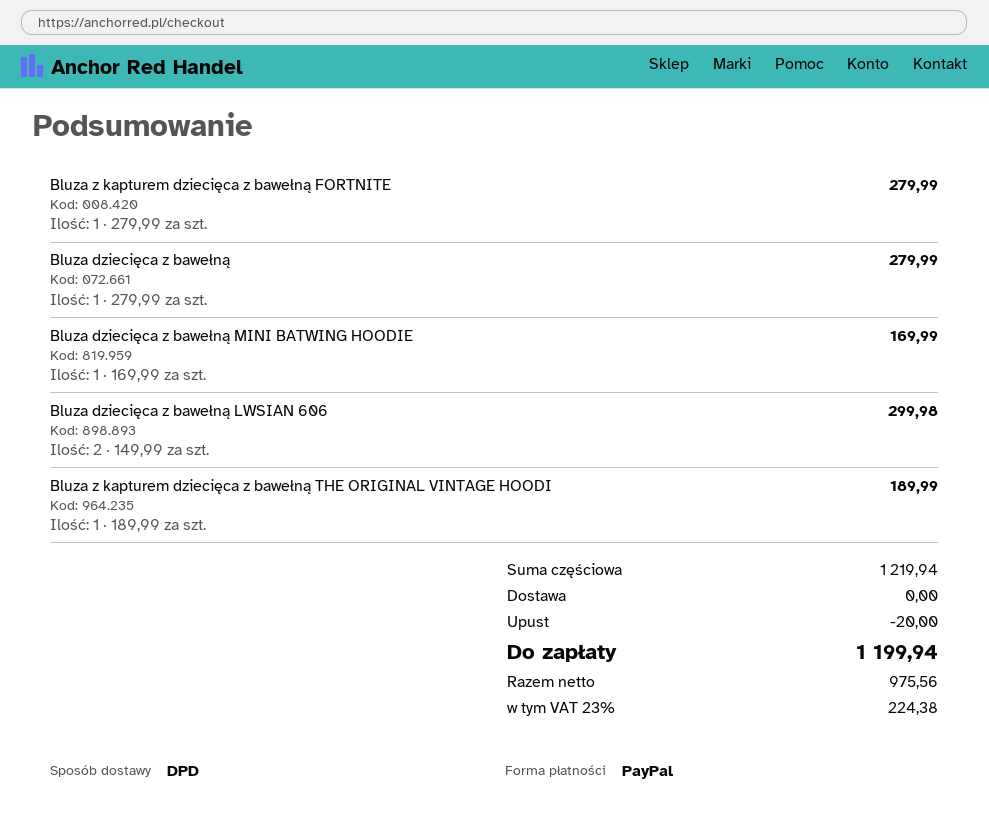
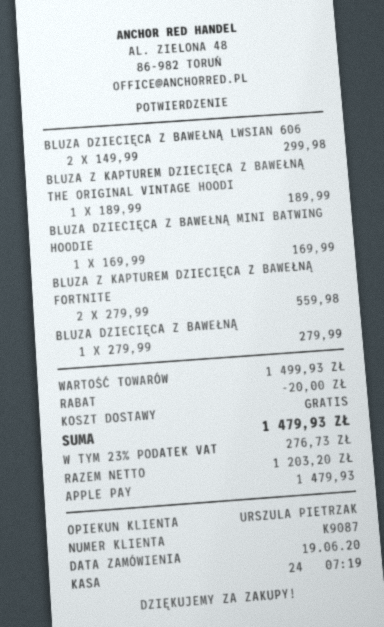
payment method: PayPal -> Apple Pay
Bluza z kapturem dziecięca z bawełną FORTNITE: 1 x 279.99 = 279.99 -> 2 x 279.99 = 559.98
subtotal: 1219.94 -> 1499.93
net: 975.56 -> 1203.20
tax: 23% = 224.38 -> 23% = 276.73
total: 1199.94 -> 1479.93

